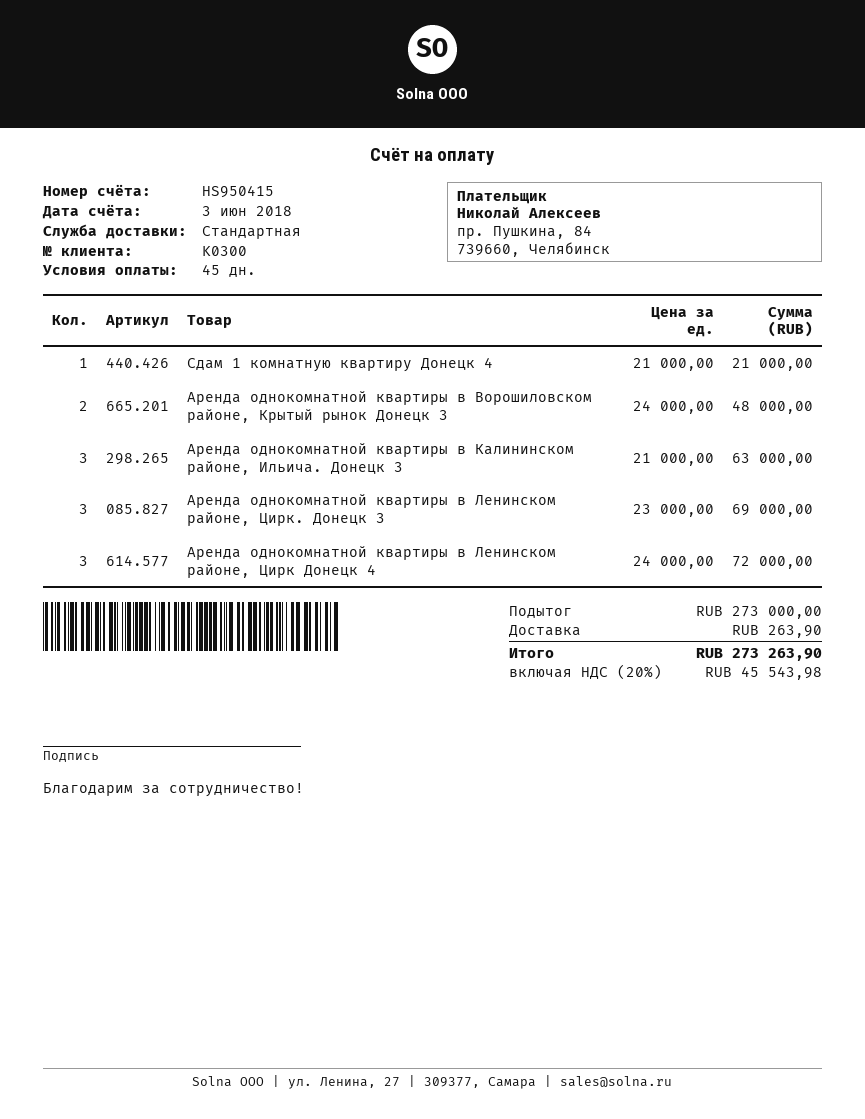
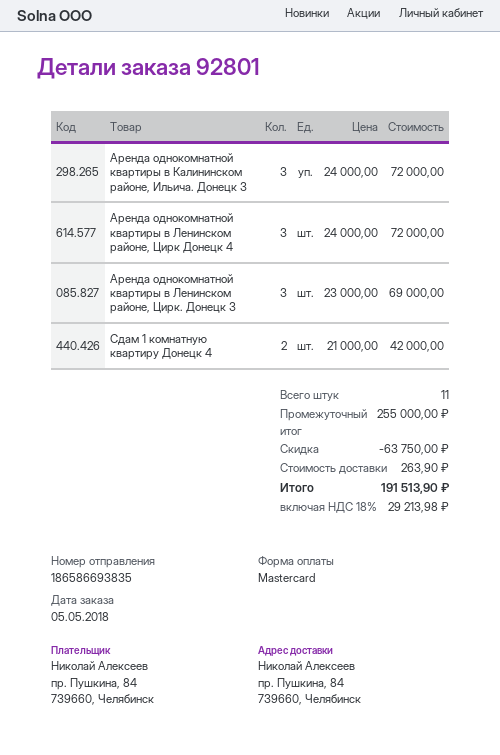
Сдам 1 комнатную квартиру Донецк 4: 1 x 21000.00 = 21000.00 -> 2 x 21000.00 = 42000.00
Аренда однокомнатной квартиры в Ворошиловском районе, Крытый рынок Донецк 3: 2 x 24000.00 = 48000.00 -> none
Аренда однокомнатной квартиры в Калининском районе, Ильича. Донецк 3: 3 x 21000.00 = 63000.00 -> 3 x 24000.00 = 72000.00
subtotal: 273000.00 -> 255000.00
discount: none -> 63750.00
tax: 20% = 45543.98 -> 18% = 29213.98
total: 273263.90 -> 191513.90

